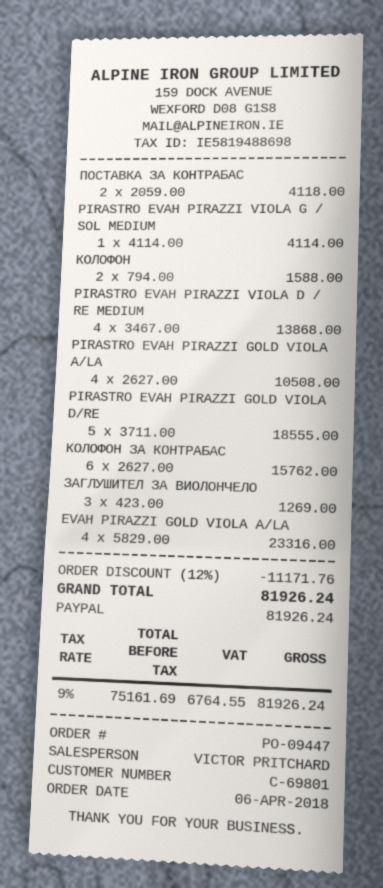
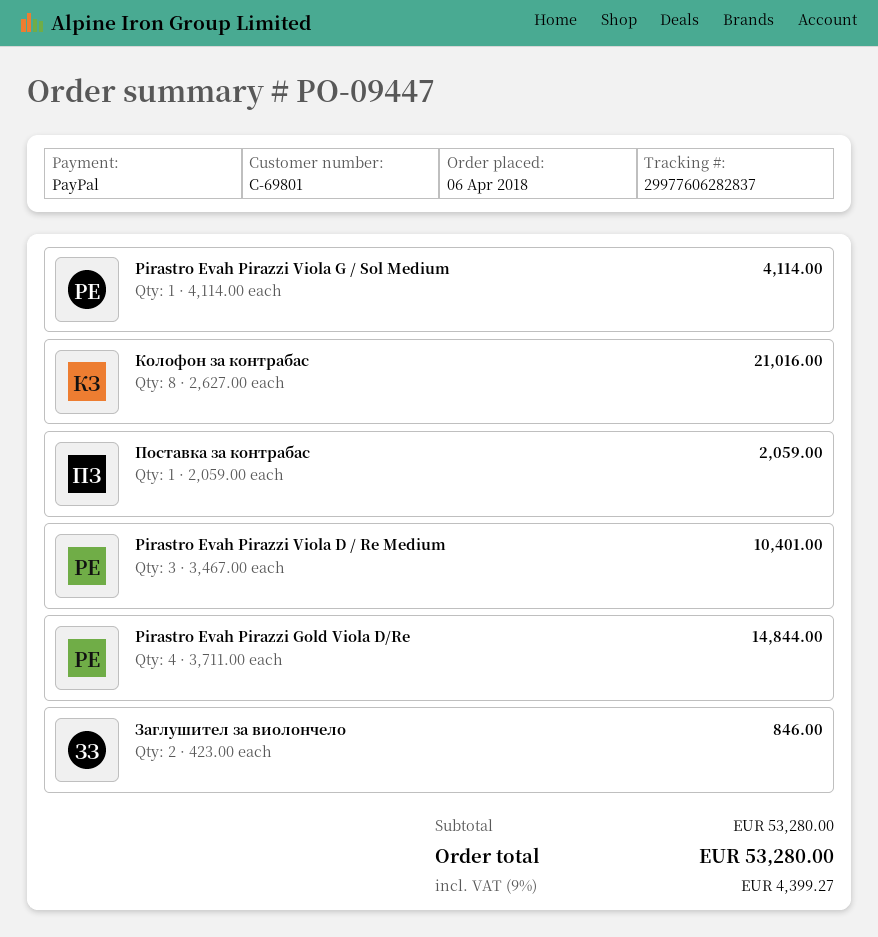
ПОСТАВКА ЗА КОНТРАБАС: 2 x 2059.00 = 4118.00 -> 1 x 2059.00 = 2059.00
КОЛОФОН: 2 x 794.00 = 1588.00 -> none
PIRASTRO EVAH PIRAZZI VIOLA D / RE MEDIUM: 4 x 3467.00 = 13868.00 -> 3 x 3467.00 = 10401.00
PIRASTRO EVAH PIRAZZI GOLD VIOLA A/LA: 4 x 2627.00 = 10508.00 -> none
PIRASTRO EVAH PIRAZZI GOLD VIOLA D/RE: 5 x 3711.00 = 18555.00 -> 4 x 3711.00 = 14844.00
КОЛОФОН ЗА КОНТРАБАС: 6 x 2627.00 = 15762.00 -> 8 x 2627.00 = 21016.00
ЗАГЛУШИТЕЛ ЗА ВИОЛОНЧЕЛО: 3 x 423.00 = 1269.00 -> 2 x 423.00 = 846.00
EVAH PIRAZZI GOLD VIOLA A/LA: 4 x 5829.00 = 23316.00 -> none
discount: 12% = 11171.76 -> none
tax: 9% = 6764.55 -> 9% = 4399.27
total: 81926.24 -> 53280.00

